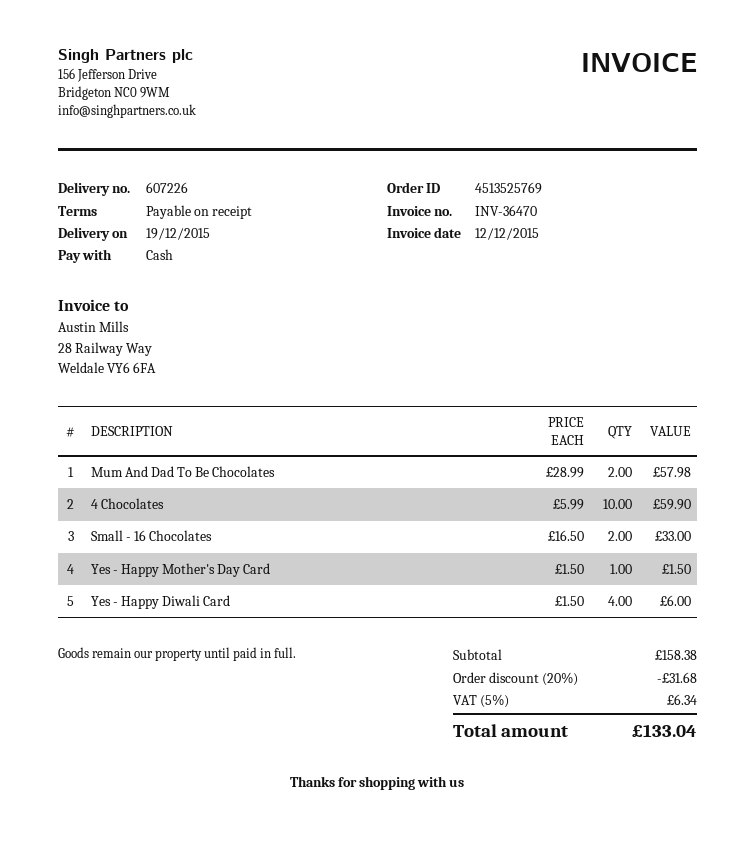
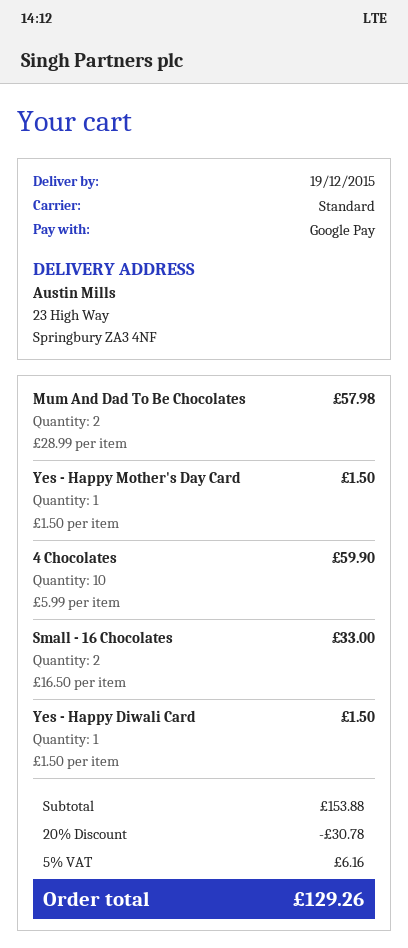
payment method: cash -> Google Pay
Yes - Happy Diwali Card: 4 x 1.50 = 6.00 -> 1 x 1.50 = 1.50
subtotal: 158.38 -> 153.88
discount: 20% = 31.68 -> 20% = 30.78
tax: 5% = 6.34 -> 5% = 6.16
total: 133.04 -> 129.26

